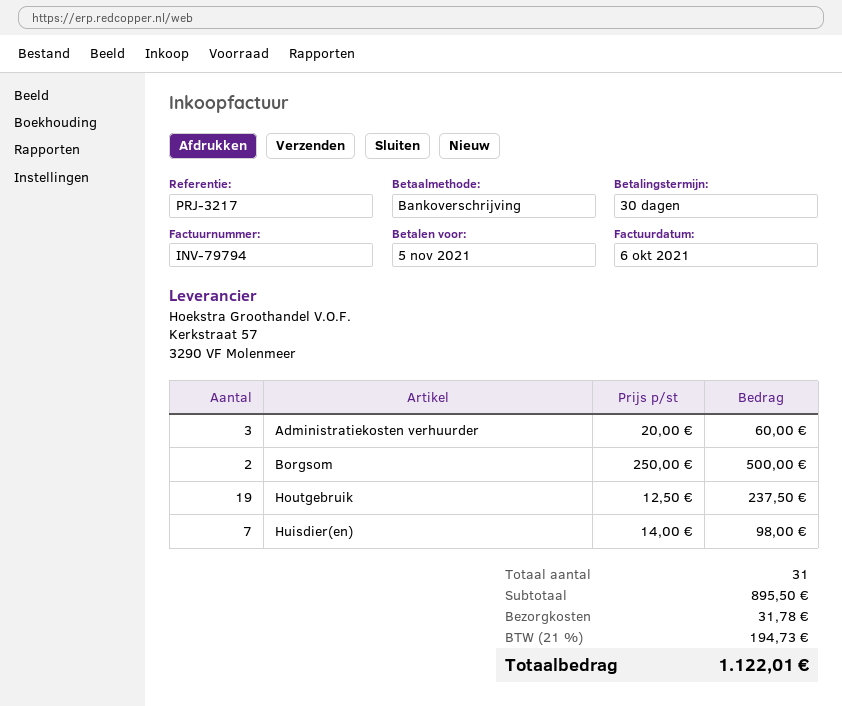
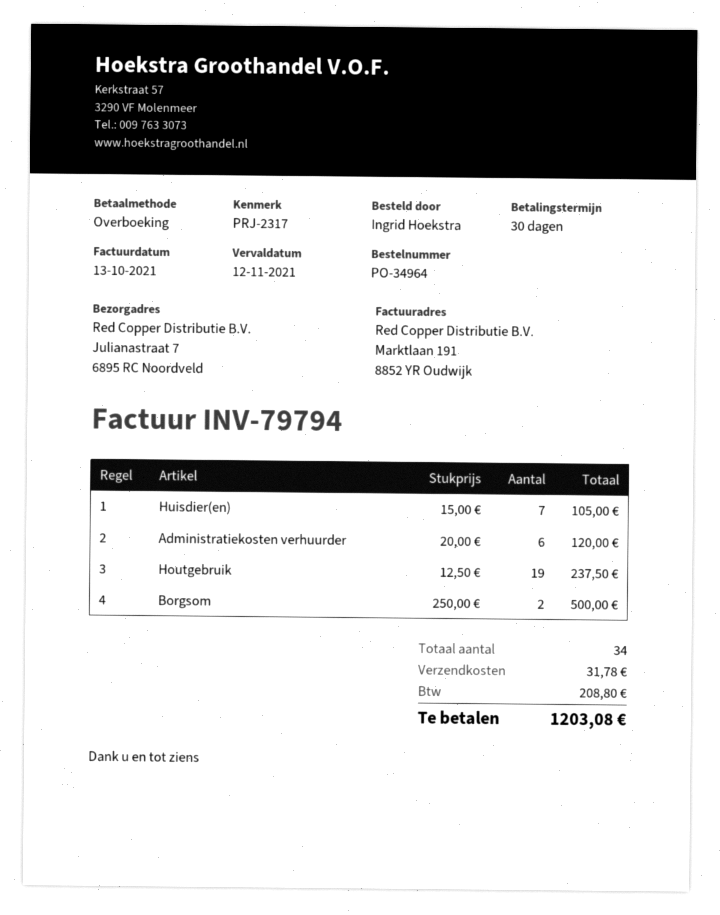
invoice date: 2021-10-06 -> 2021-10-13
due date: 2021-11-05 -> 2021-11-12
reference: PRJ-3217 -> PRJ-2317
Administratiekosten verhuurder: 3 x 20.00 = 60.00 -> 6 x 20.00 = 120.00
Huisdier(en): 7 x 14.00 = 98.00 -> 7 x 15.00 = 105.00
total quantity: 31 -> 34
tax: 194.73 -> 208.80
total: 1122.01 -> 1203.08

